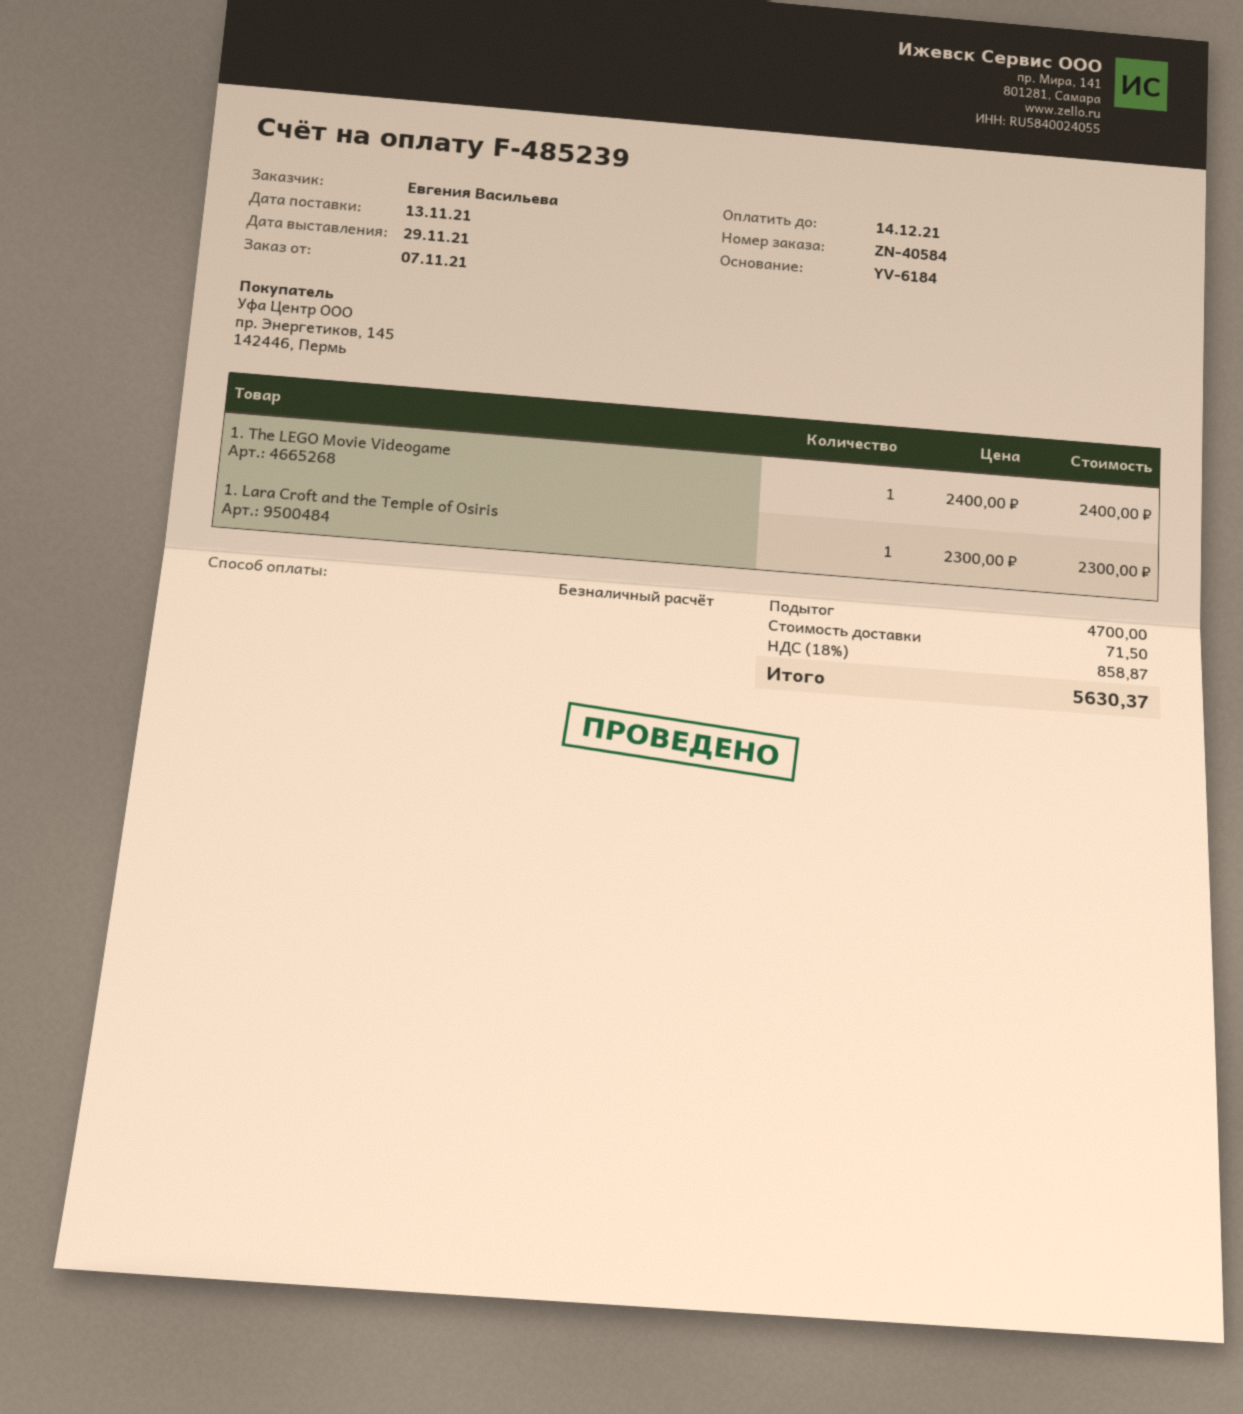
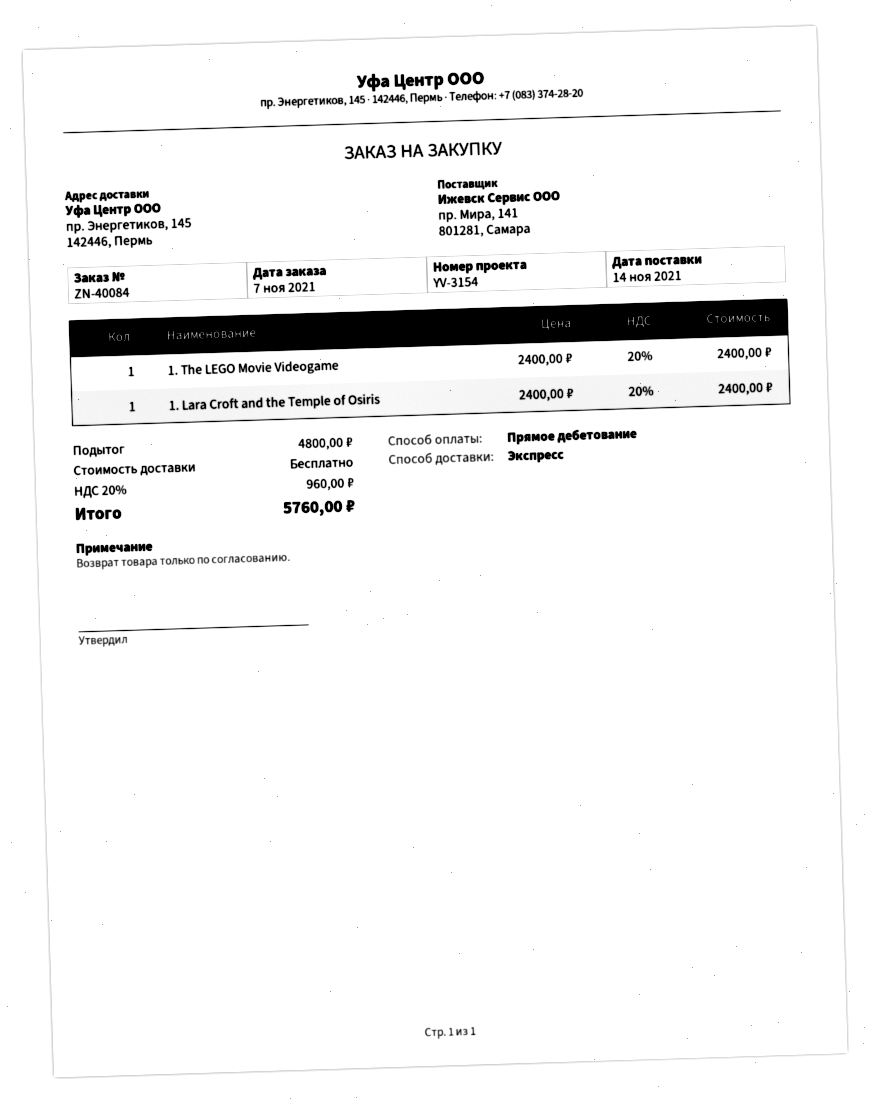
order number: ZN-40584 -> ZN-40084
delivery date: 2021-11-13 -> 2021-11-14
reference: YV-6184 -> YV-3154
payment method: bank transfer -> direct debit
1. Lara Croft and the Temple of Osiris: 1 x 2300.00 = 2300.00 -> 1 x 2400.00 = 2400.00
subtotal: 4700.00 -> 4800.00
shipping: 71.50 -> 0.00
tax: 18% = 858.87 -> 20% = 960.00
total: 5630.37 -> 5760.00

